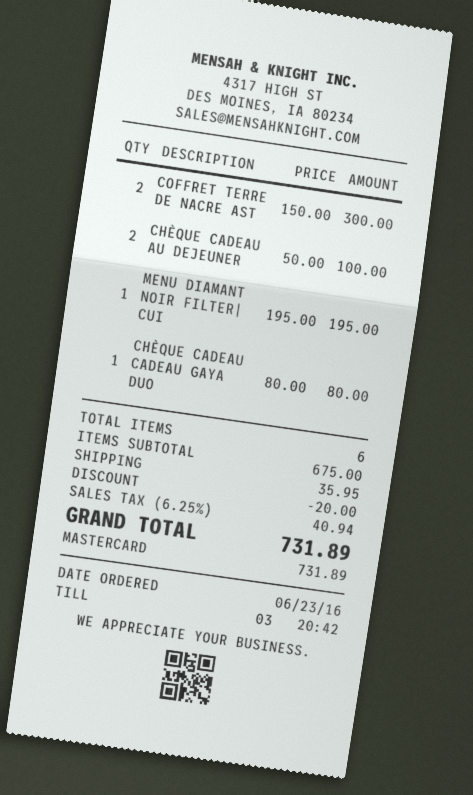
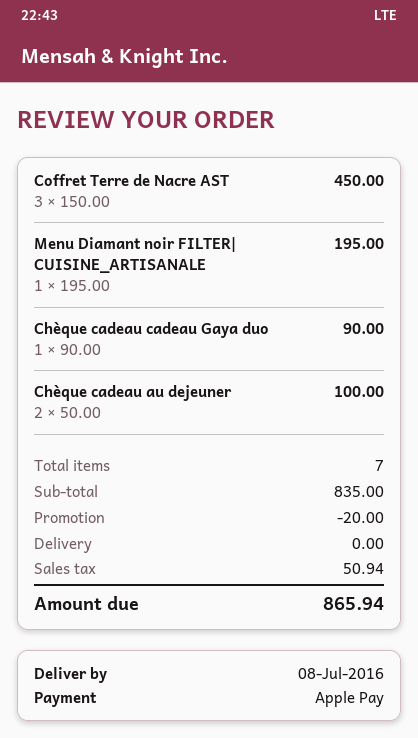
payment method: Mastercard -> Apple Pay
COFFRET TERRE DE NACRE AST: 2 x 150.00 = 300.00 -> 3 x 150.00 = 450.00
CHÈQUE CADEAU CADEAU GAYA DUO: 1 x 80.00 = 80.00 -> 1 x 90.00 = 90.00
total quantity: 6 -> 7
subtotal: 675.00 -> 835.00
shipping: 35.95 -> 0.00
tax: 40.94 -> 50.94
total: 731.89 -> 865.94

